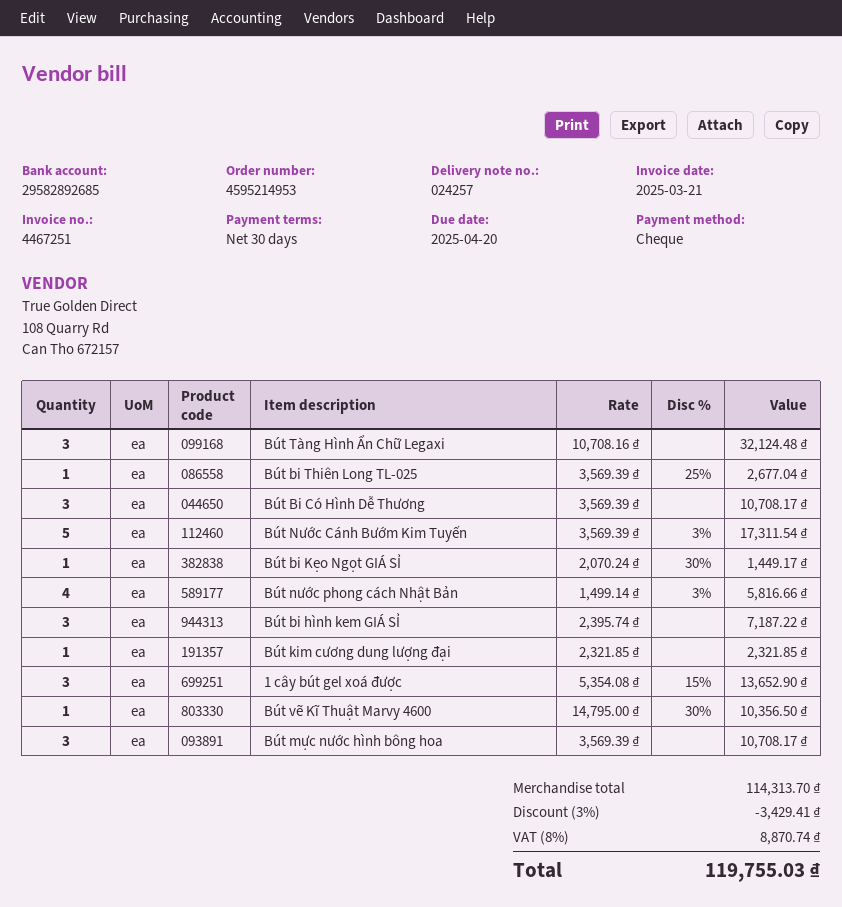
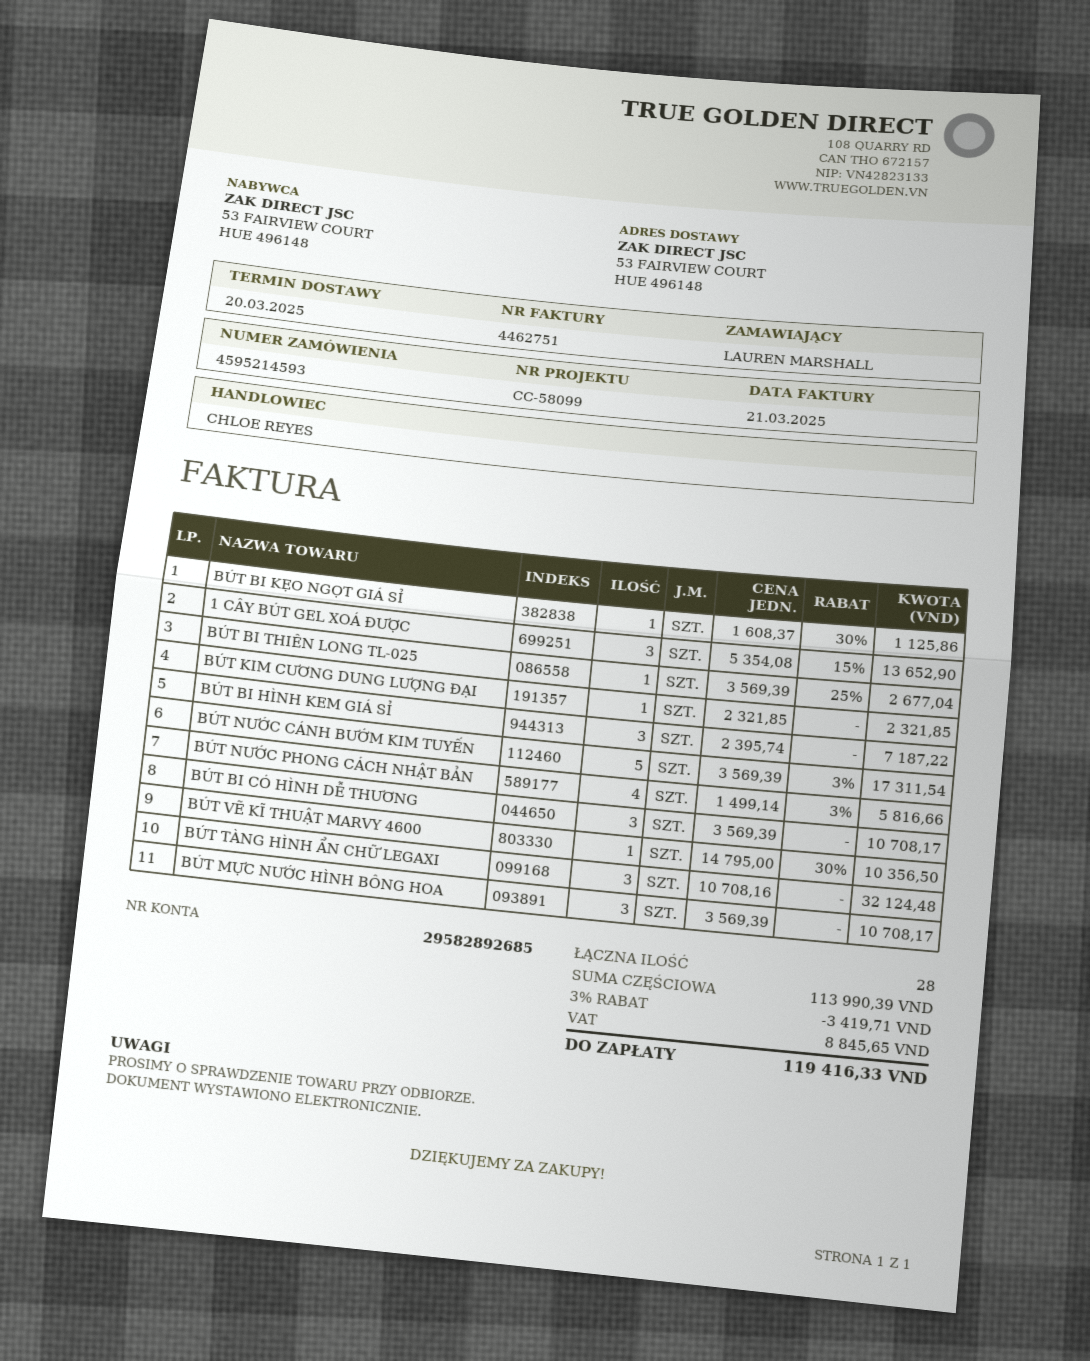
order number: 4595214953 -> 4595214593
invoice number: 4467251 -> 4462751
Bút bi Kẹo Ngọt GIÁ SỈ: 1 x 2070.24 - 30% = 1449.17 -> 1 x 1608.37 - 30% = 1125.86
subtotal: 114313.70 -> 113990.39
discount: 3% = 3429.41 -> 3% = 3419.71
tax: 8870.74 -> 8845.65
total: 119755.03 -> 119416.33

